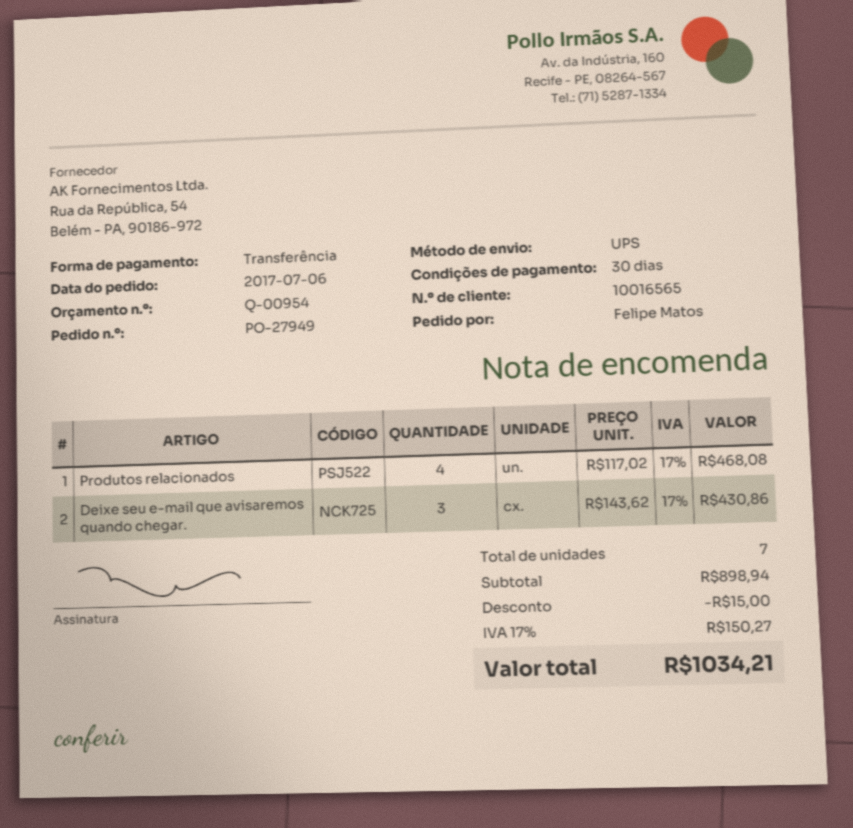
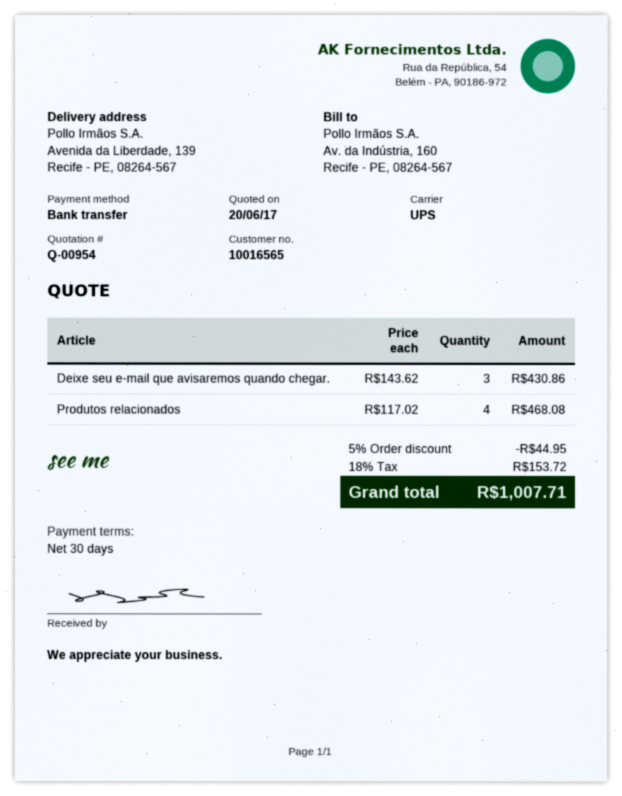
discount: 15.00 -> 44.95
tax: 17% = 150.27 -> 18% = 153.72
total: 1034.21 -> 1007.71

